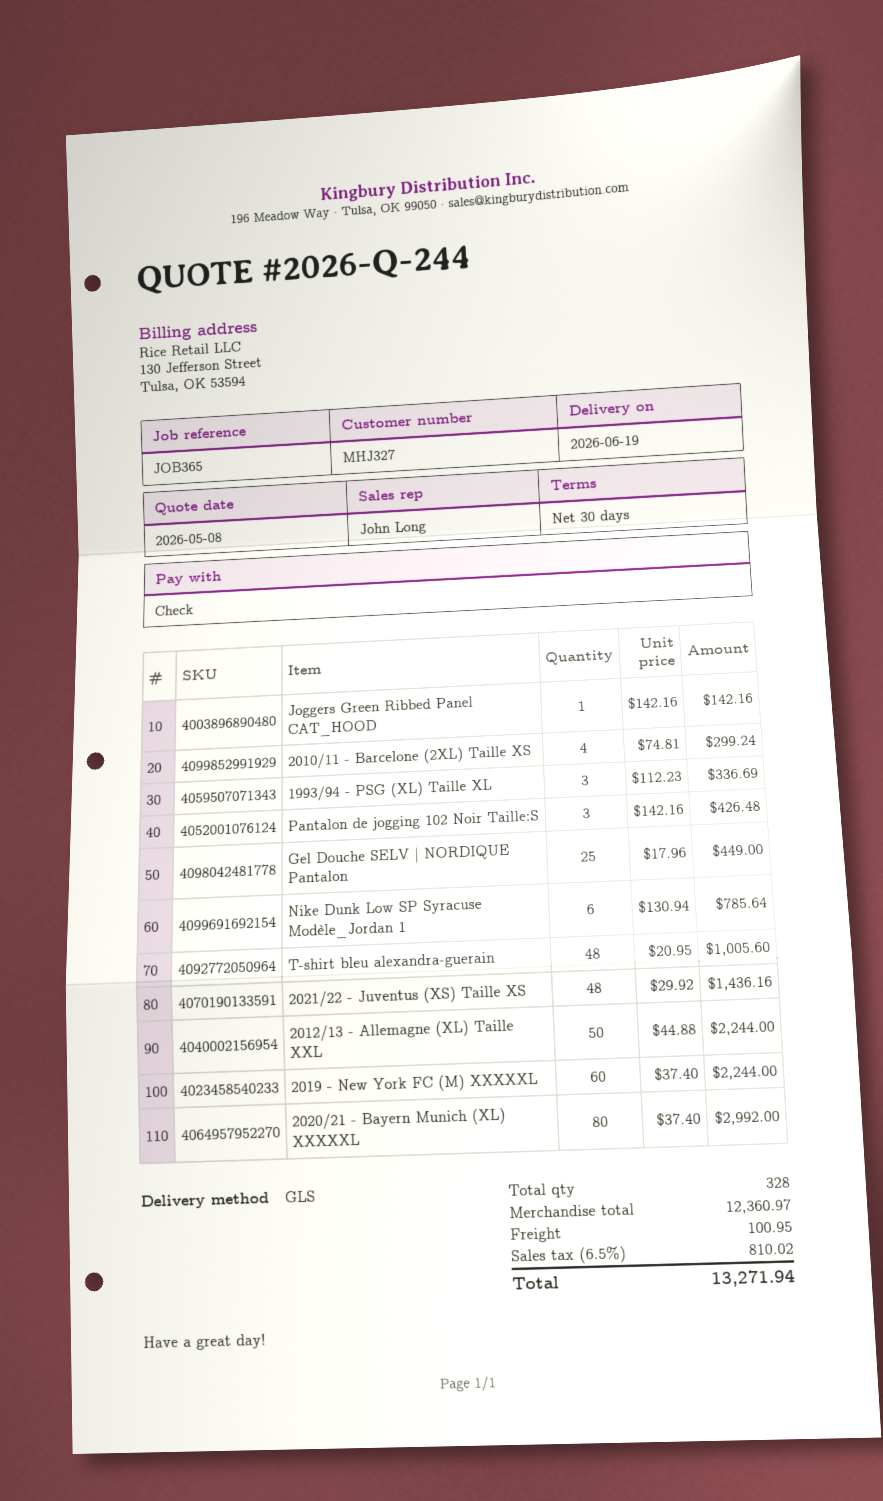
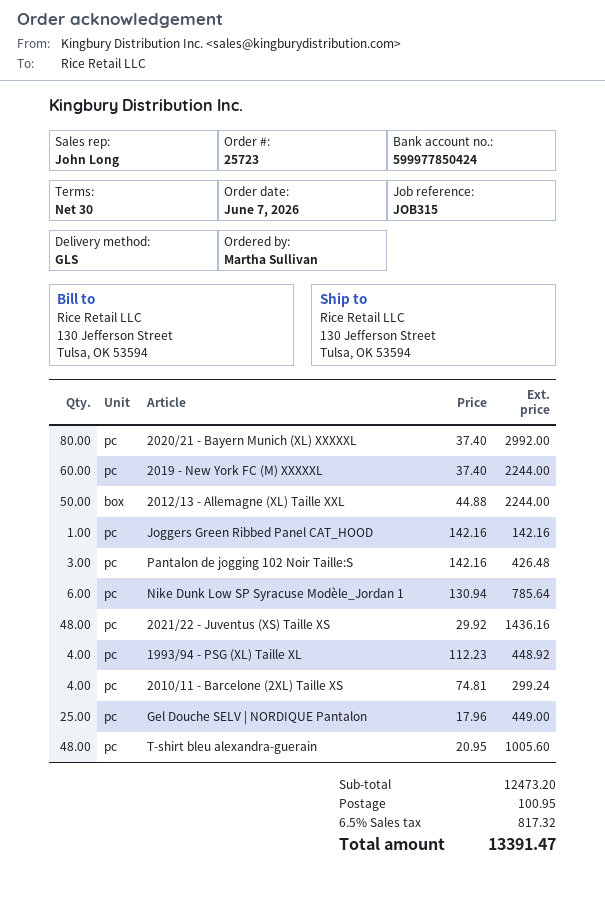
reference: JOB365 -> JOB315
1993/94 - PSG (XL) Taille XL: 3 x 112.23 = 336.69 -> 4 x 112.23 = 448.92
subtotal: 12360.97 -> 12473.20
tax: 6.5% = 810.02 -> 6.5% = 817.32
total: 13271.94 -> 13391.47

